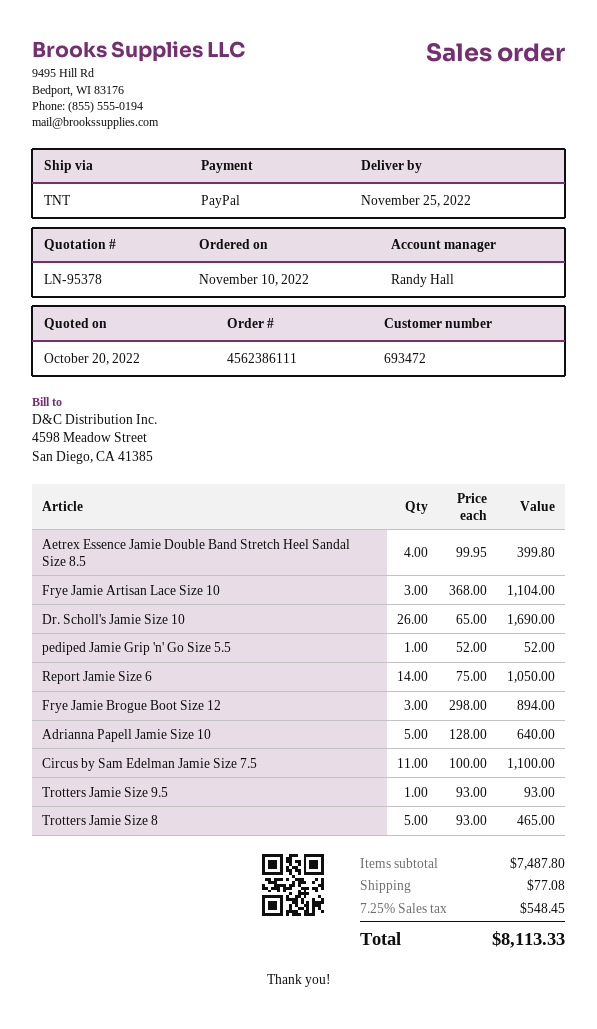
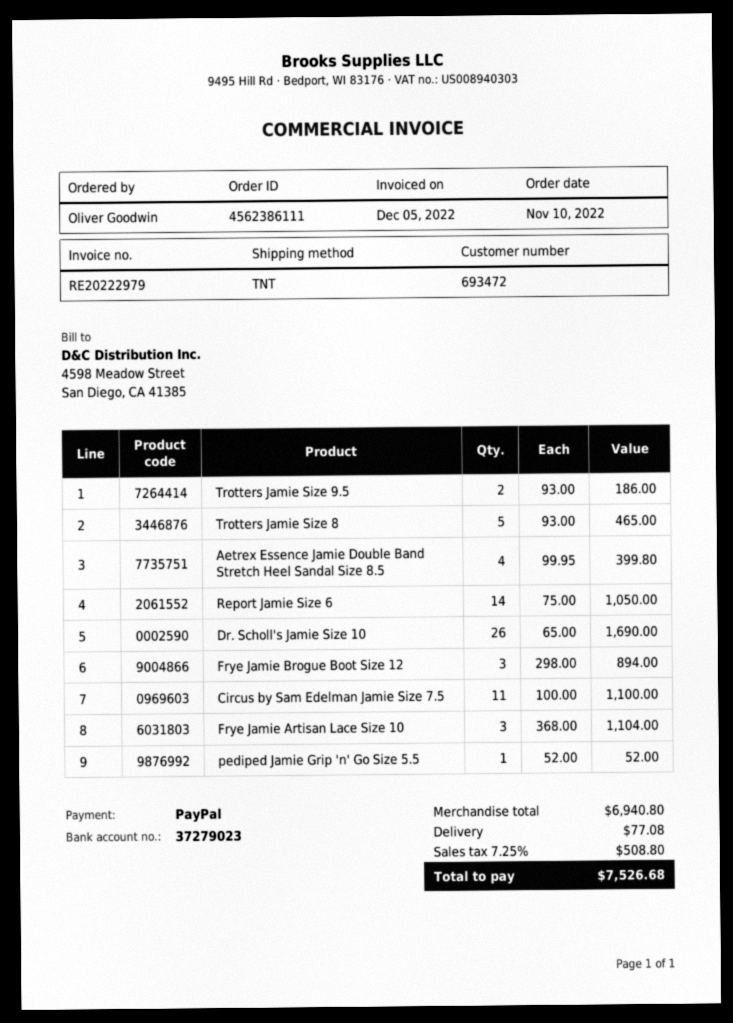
Adrianna Papell Jamie Size 10: 5 x 128.00 = 640.00 -> none
Trotters Jamie Size 9.5: 1 x 93.00 = 93.00 -> 2 x 93.00 = 186.00
subtotal: 7487.80 -> 6940.80
tax: 7.25% = 548.45 -> 7.25% = 508.80
total: 8113.33 -> 7526.68

